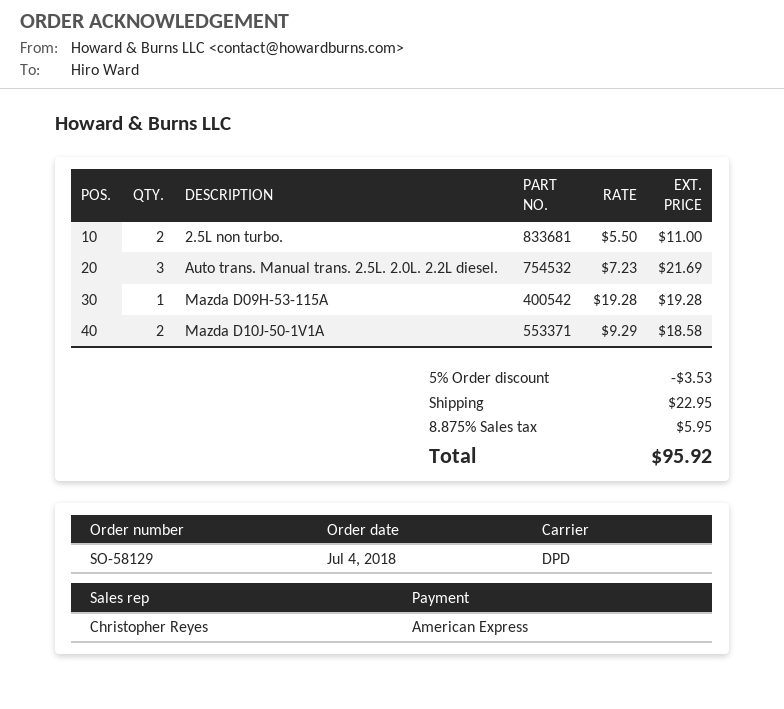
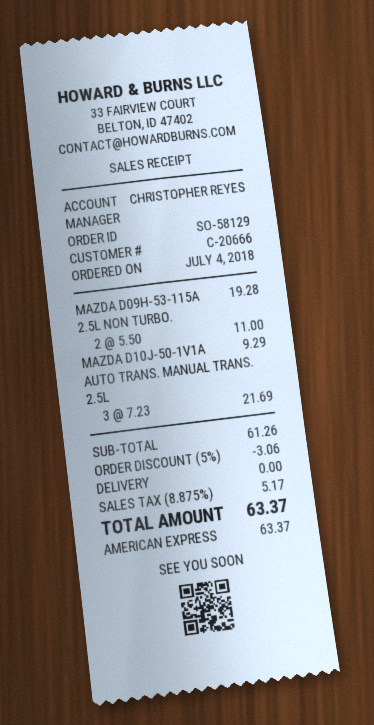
Mazda D10J-50-1V1A: 2 x 9.29 = 18.58 -> 1 x 9.29 = 9.29
discount: 5% = 3.53 -> 5% = 3.06
shipping: 22.95 -> 0.00
tax: 8.875% = 5.95 -> 8.875% = 5.17
total: 95.92 -> 63.37

